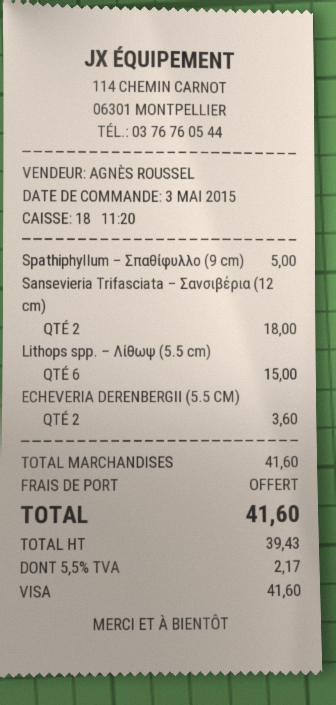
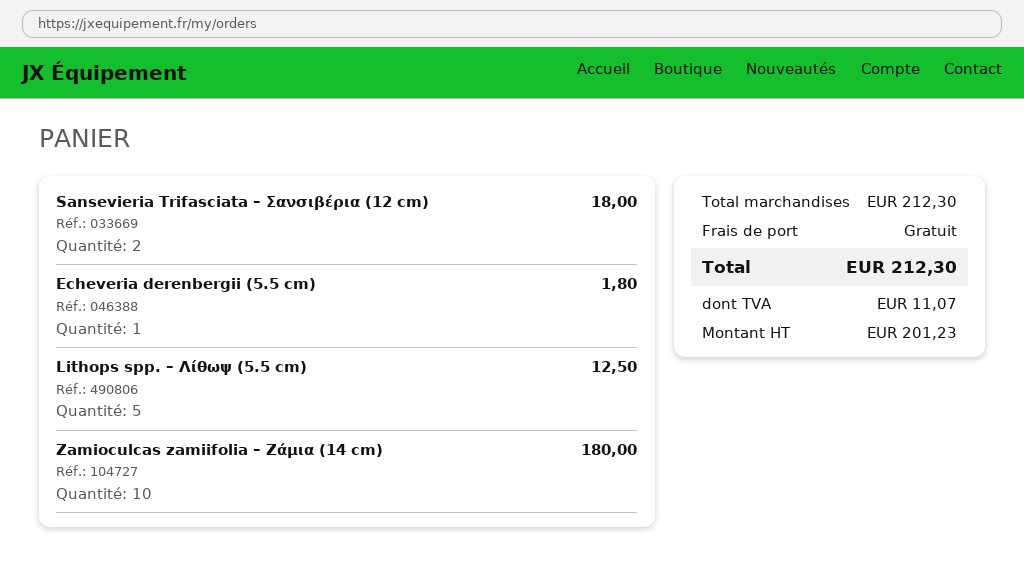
Spathiphyllum – Σπαθίφυλλο (9 cm): 1 for 5.00 -> none
Lithops spp. – Λίθωψ (5.5 cm): 6 for 15.00 -> 5 for 12.50
ECHEVERIA DERENBERGII (5.5 CM): 2 for 3.60 -> 1 for 1.80
Zamioculcas zamiifolia – Ζάμια (14 cm): none -> 10 for 180.00
subtotal: 41.60 -> 212.30
net: 39.43 -> 201.23
tax: 2.17 -> 11.07
total: 41.60 -> 212.30

